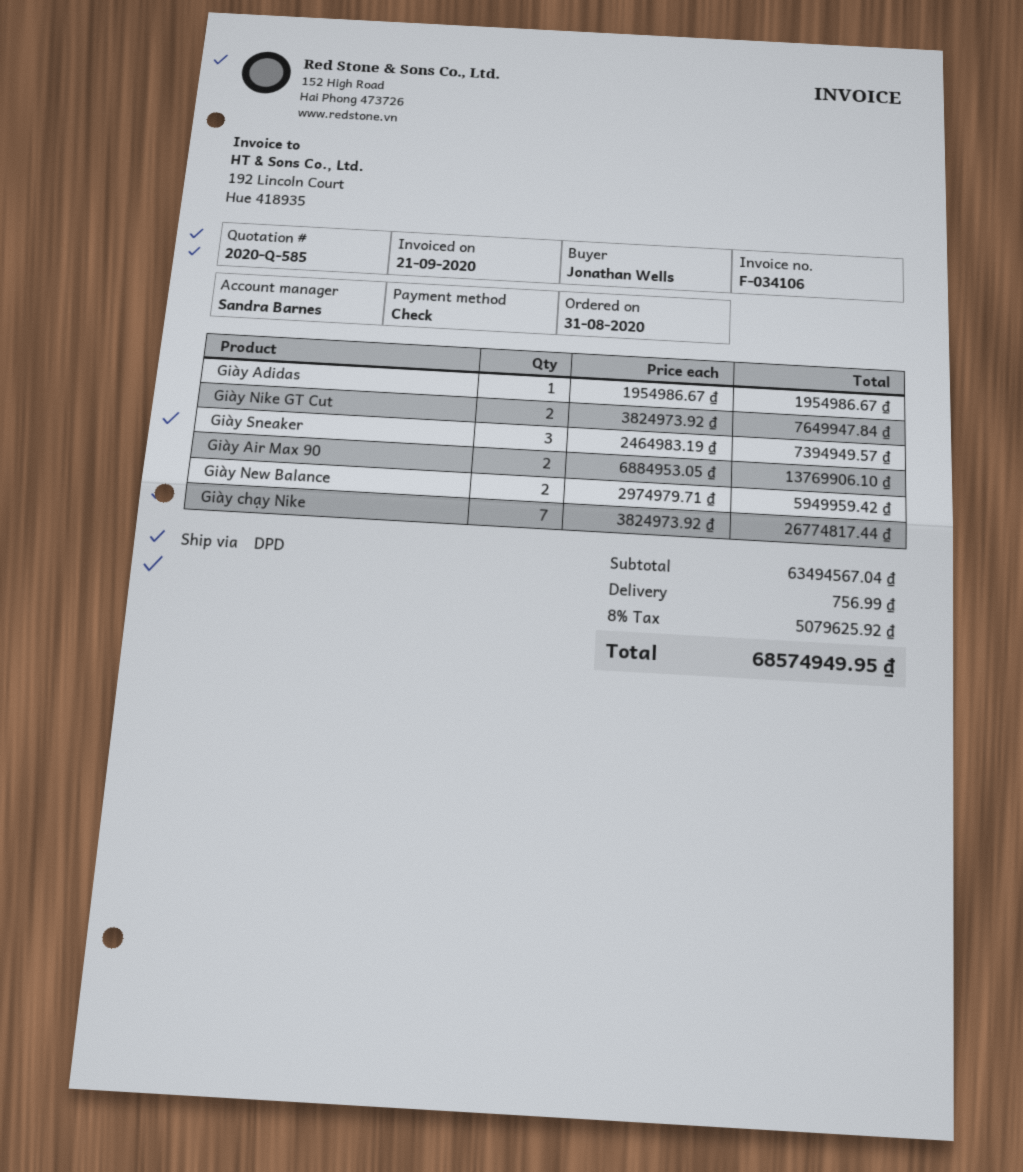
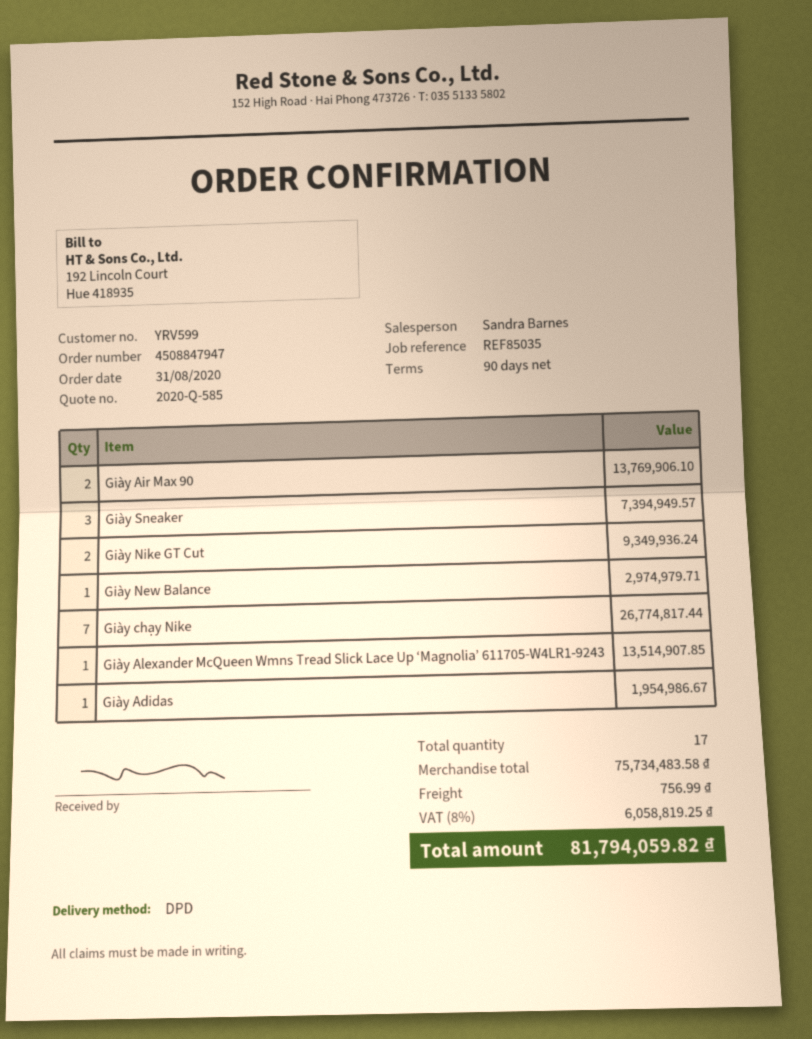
Giày Nike GT Cut: 2 for 7649947.84 -> 2 for 9349936.24
Giày New Balance: 2 for 5949959.42 -> 1 for 2974979.71
Giày Alexander McQueen Wmns Tread Slick Lace Up ‘Magnolia’ 611705-W4LR1-9243: none -> 1 for 13514907.85
subtotal: 63494567.04 -> 75734483.58
tax: 8% = 5079625.92 -> 8% = 6058819.25
total: 68574949.95 -> 81794059.82

